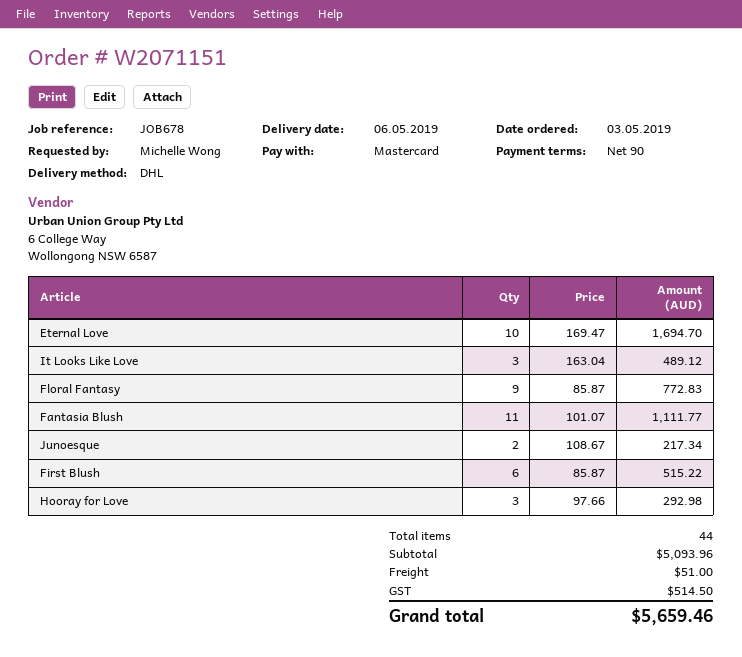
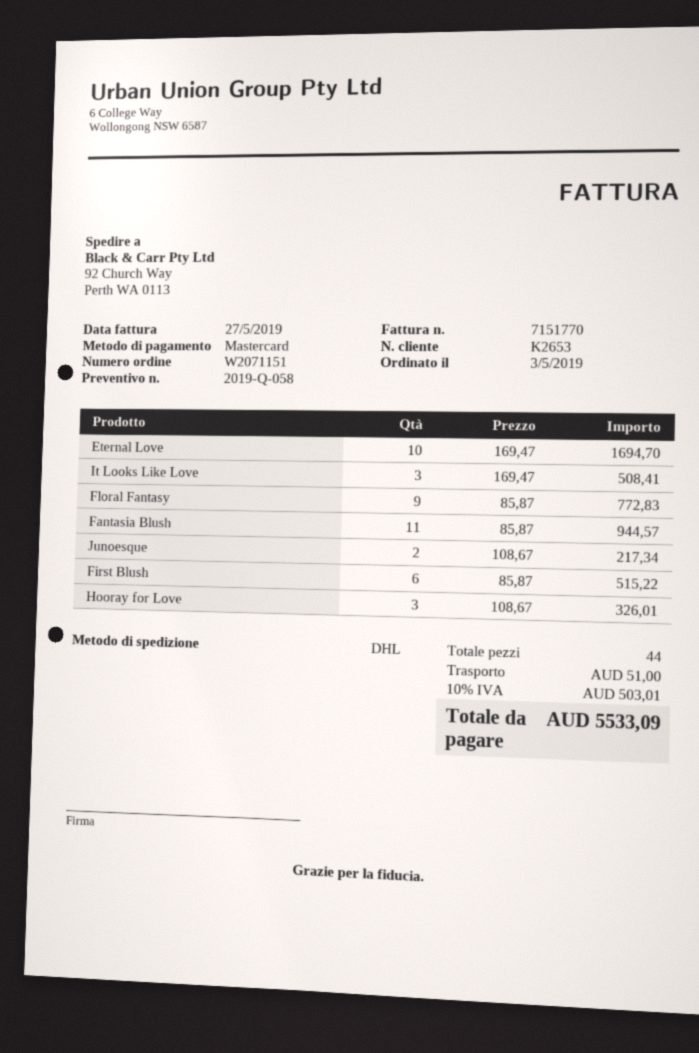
It Looks Like Love: 3 x 163.04 = 489.12 -> 3 x 169.47 = 508.41
Fantasia Blush: 11 x 101.07 = 1111.77 -> 11 x 85.87 = 944.57
Hooray for Love: 3 x 97.66 = 292.98 -> 3 x 108.67 = 326.01
tax: 514.50 -> 503.01
total: 5659.46 -> 5533.09

